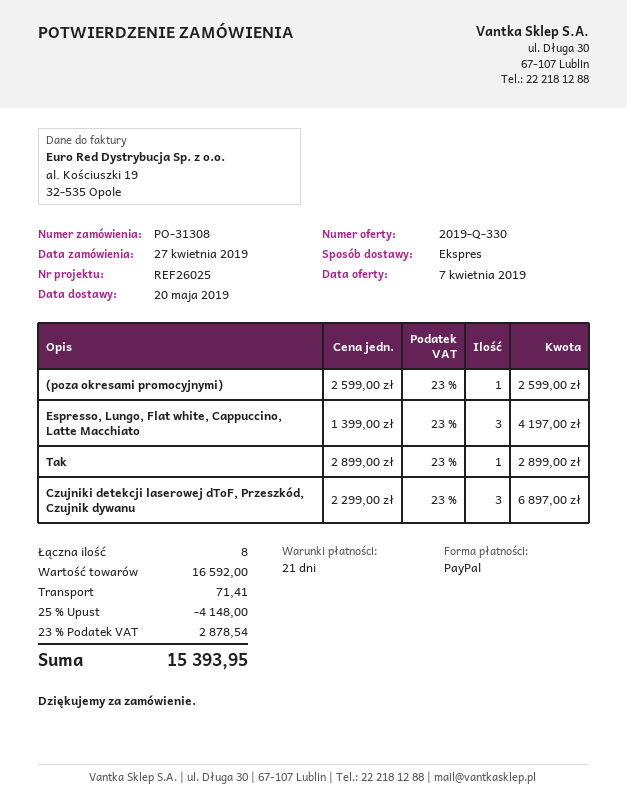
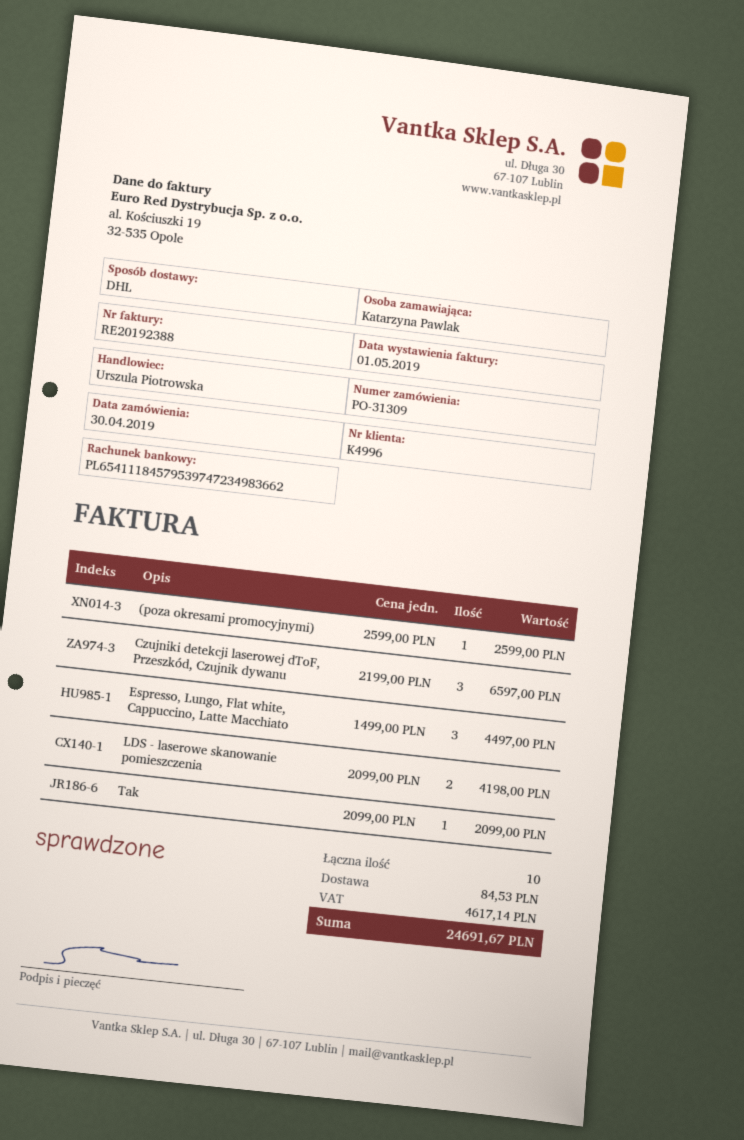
order number: PO-31308 -> PO-31309
order date: 2019-04-27 -> 2019-04-30
shipping method: express -> DHL
Espresso, Lungo, Flat white, Cappuccino, Latte Macchiato: 3 x 1399.00 = 4197.00 -> 3 x 1499.00 = 4497.00
Tak: 1 x 2899.00 = 2899.00 -> 1 x 2099.00 = 2099.00
Czujniki detekcji laserowej dToF, Przeszkód, Czujnik dywanu: 3 x 2299.00 = 6897.00 -> 3 x 2199.00 = 6597.00
LDS - laserowe skanowanie pomieszczenia: none -> 2 x 2099.00 = 4198.00
total quantity: 8 -> 10
discount: 25% = 4148.00 -> none
shipping: 71.41 -> 84.53
tax: 2878.54 -> 4617.14
total: 15393.95 -> 24691.67

